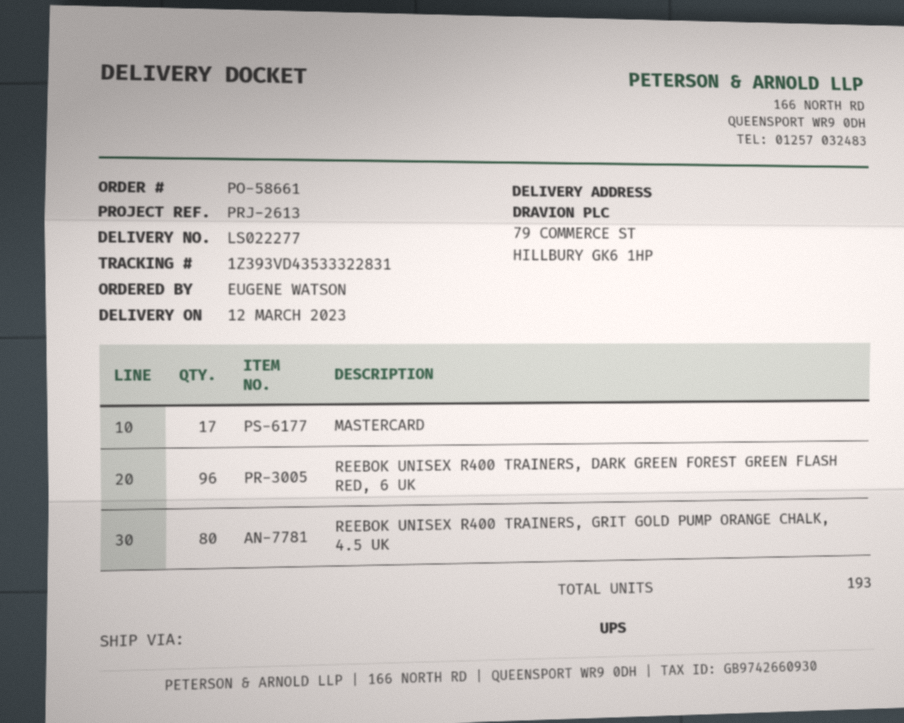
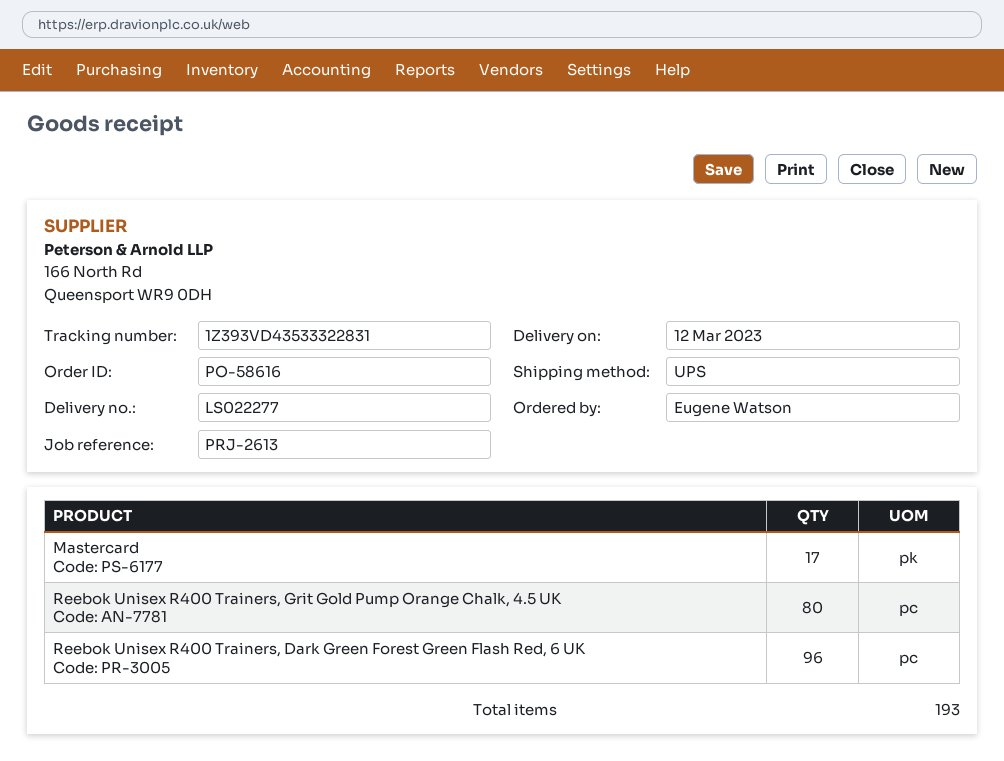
order number: PO-58661 -> PO-58616

